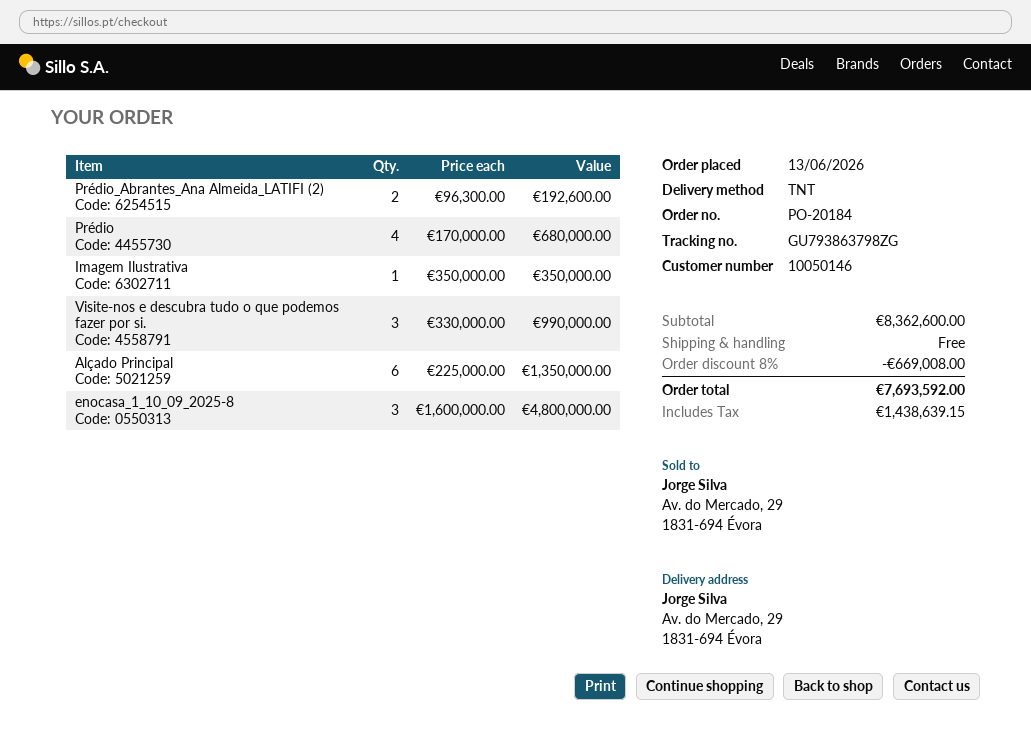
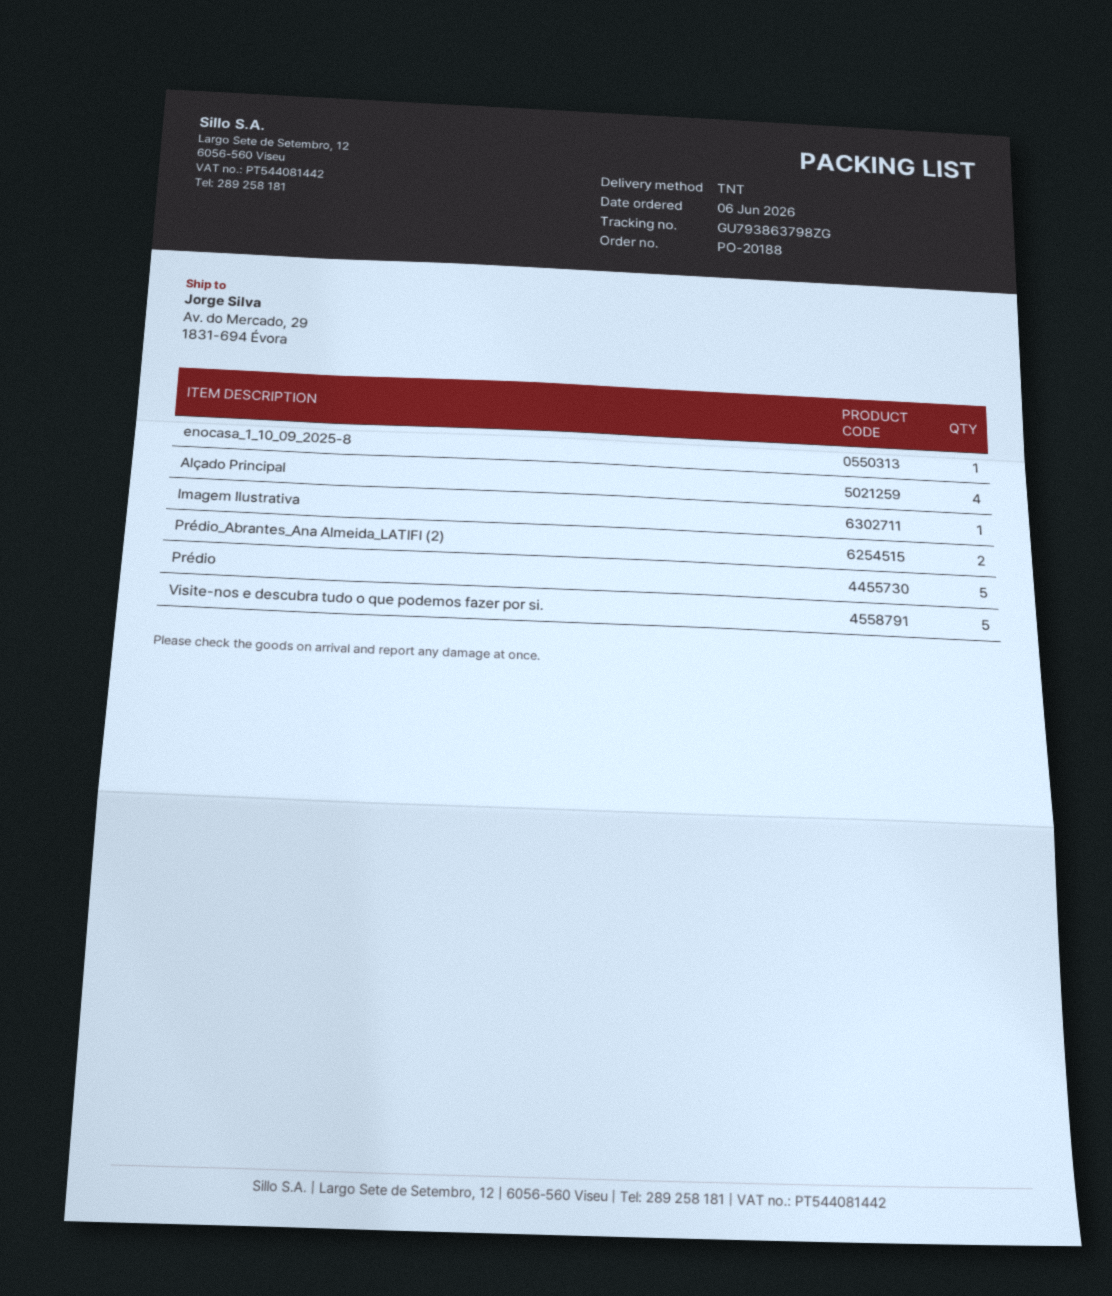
order number: PO-20184 -> PO-20188
order date: 2026-06-13 -> 2026-06-06
Prédio: 4 -> 5
Visite-nos e descubra tudo o que podemos fazer por si.: 3 -> 5
Alçado Principal: 6 -> 4
enocasa_1_10_09_2025-8: 3 -> 1

